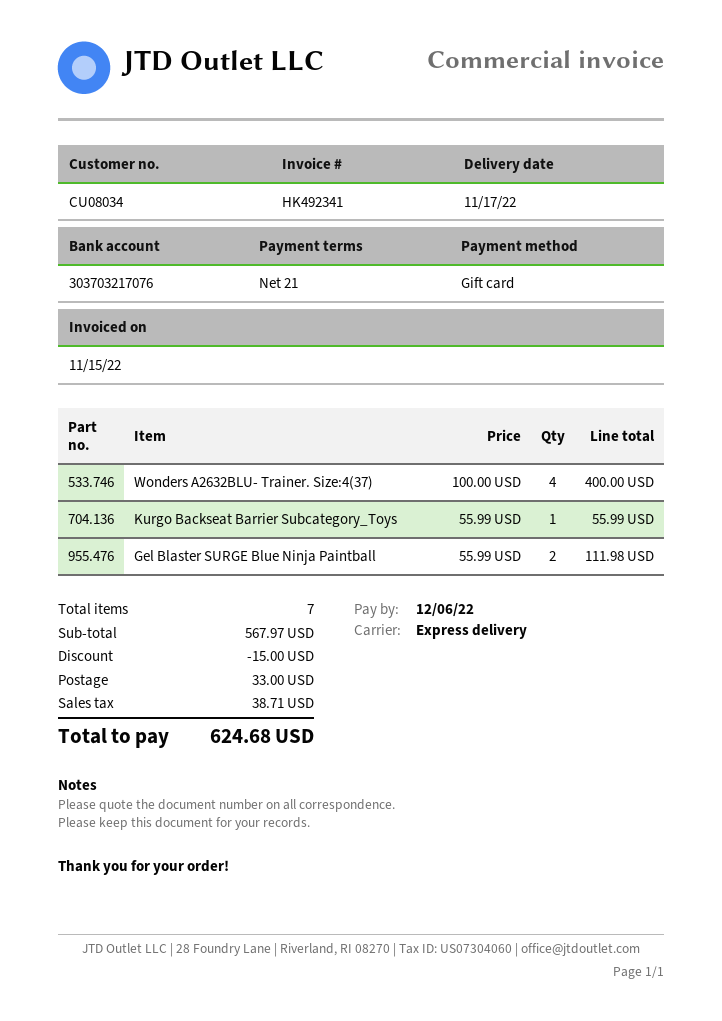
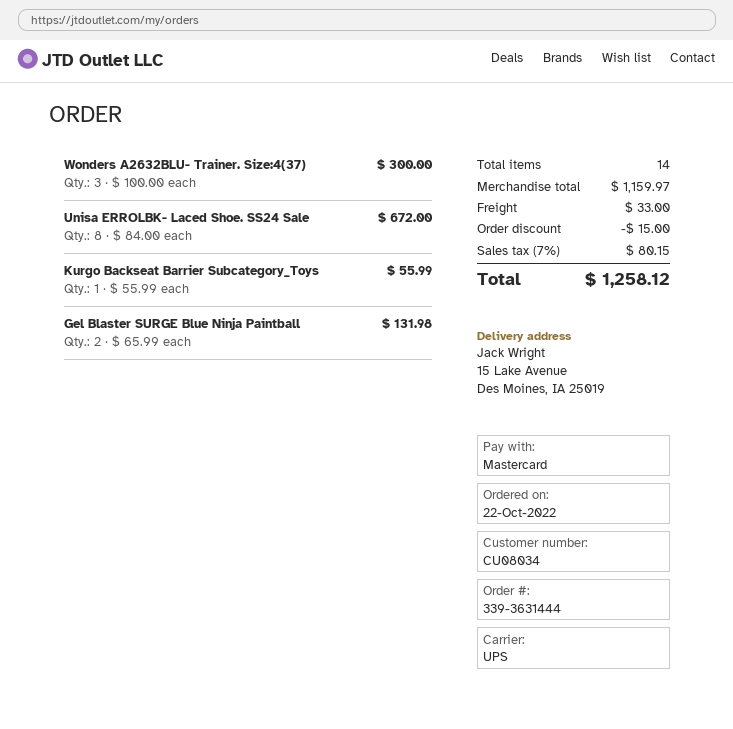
payment method: gift card -> Mastercard
shipping method: express -> UPS
Wonders A2632BLU- Trainer. Size:4(37): 4 x 100.00 = 400.00 -> 3 x 100.00 = 300.00
Gel Blaster SURGE Blue Ninja Paintball: 2 x 55.99 = 111.98 -> 2 x 65.99 = 131.98
Unisa ERROLBK- Laced Shoe. SS24 Sale: none -> 8 x 84.00 = 672.00
total quantity: 7 -> 14
subtotal: 567.97 -> 1159.97
tax: 38.71 -> 80.15
total: 624.68 -> 1258.12

